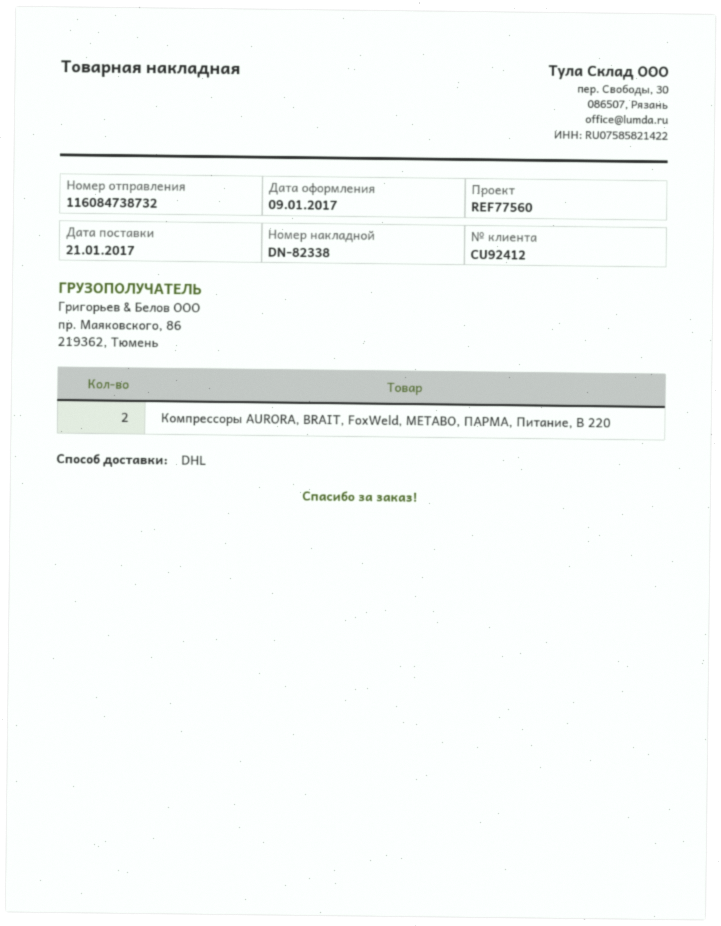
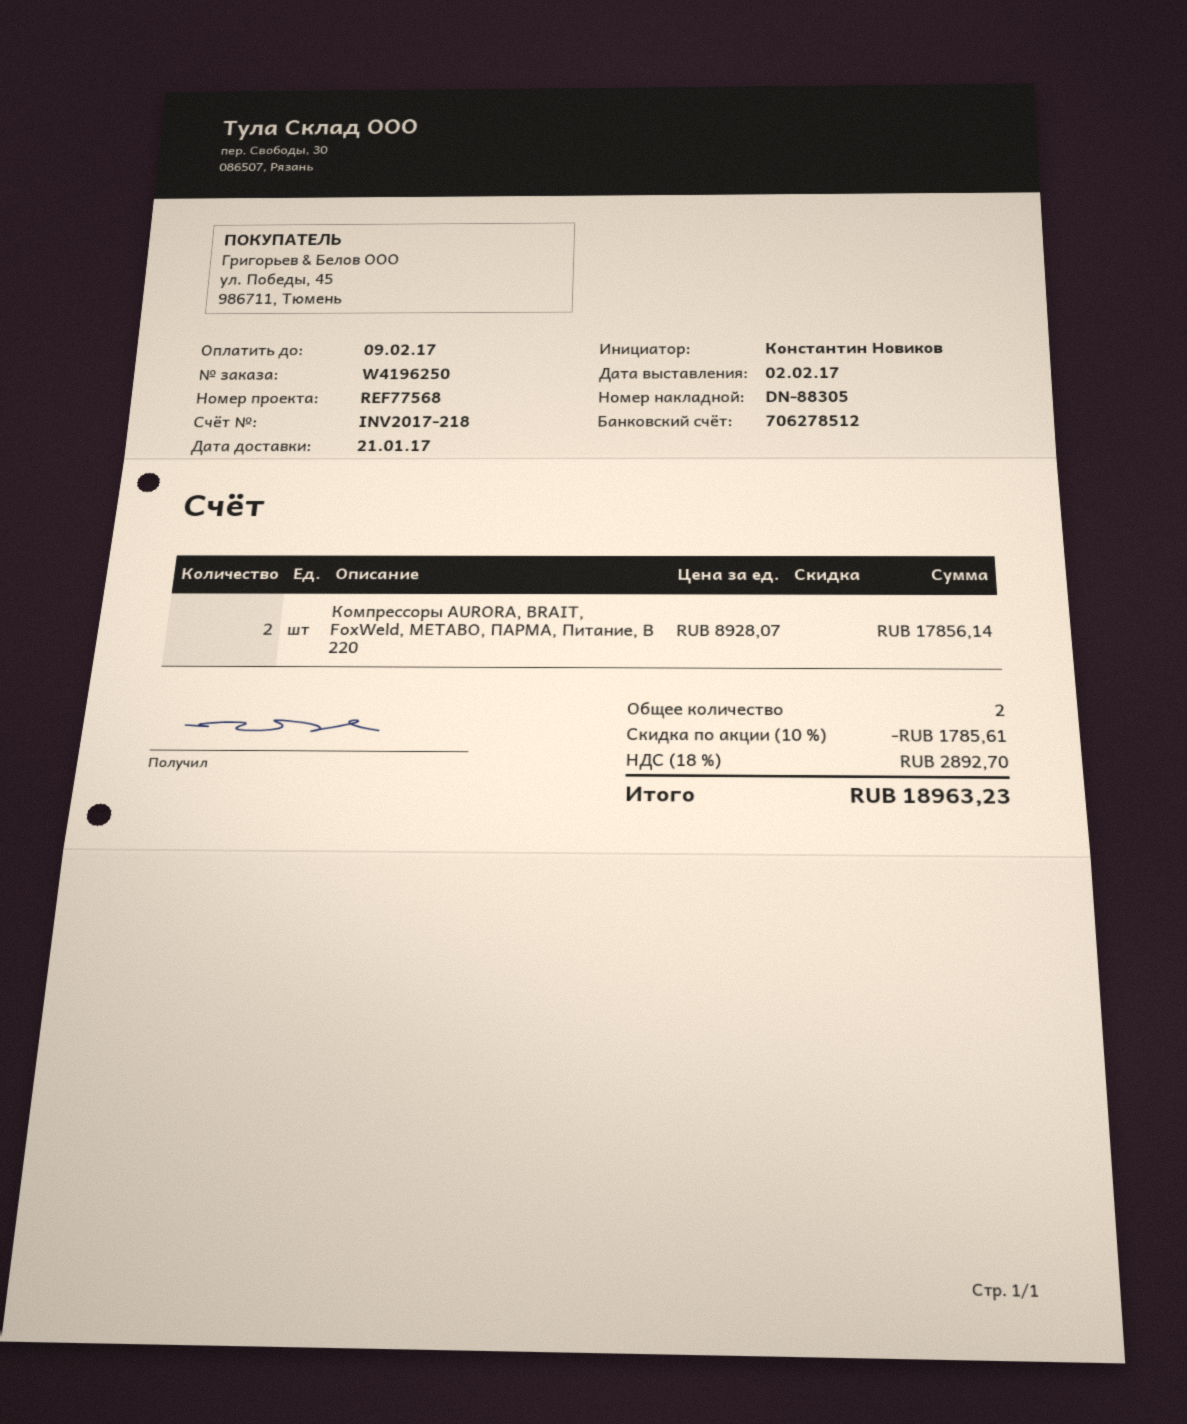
delivery note number: DN-82338 -> DN-88305
reference: REF77560 -> REF77568

